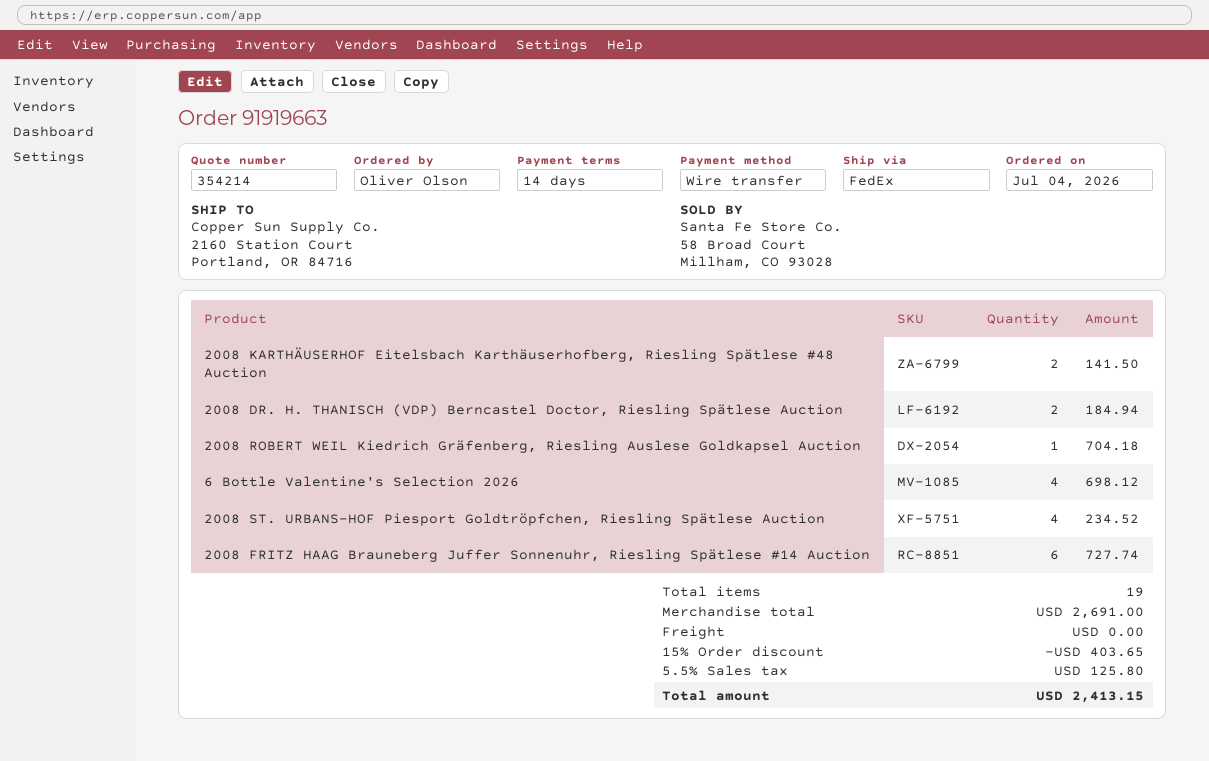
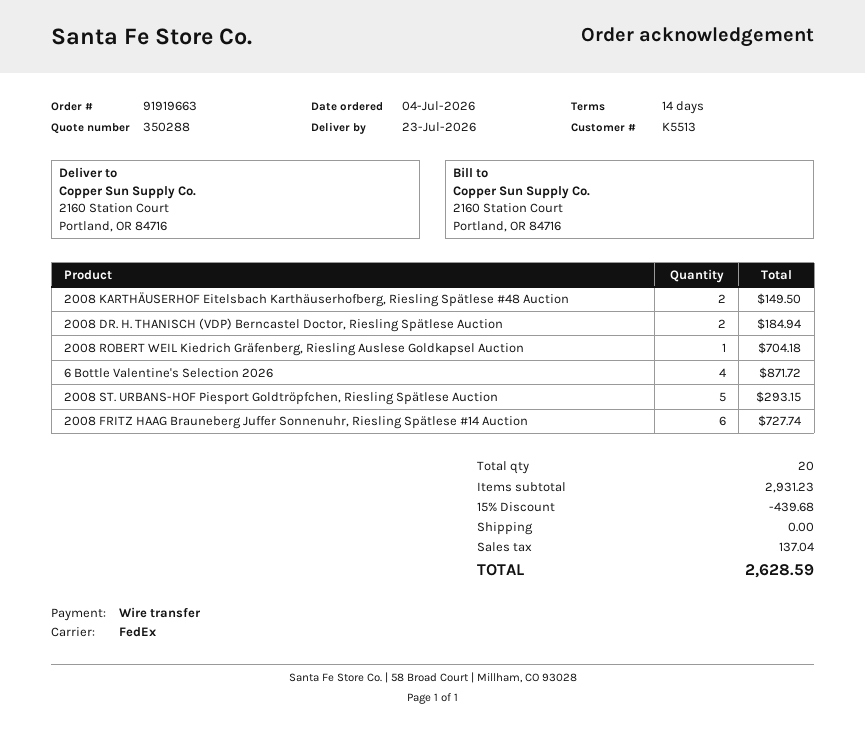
quote number: 354214 -> 350288
2008 KARTHÄUSERHOF Eitelsbach Karthäuserhofberg, Riesling Spätlese #48 Auction: 2 for 141.50 -> 2 for 149.50
6 Bottle Valentine's Selection 2026: 4 for 698.12 -> 4 for 871.72
2008 ST. URBANS-HOF Piesport Goldtröpfchen, Riesling Spätlese Auction: 4 for 234.52 -> 5 for 293.15
total quantity: 19 -> 20
subtotal: 2691.00 -> 2931.23
discount: 15% = 403.65 -> 15% = 439.68
tax: 125.80 -> 137.04
total: 2413.15 -> 2628.59

